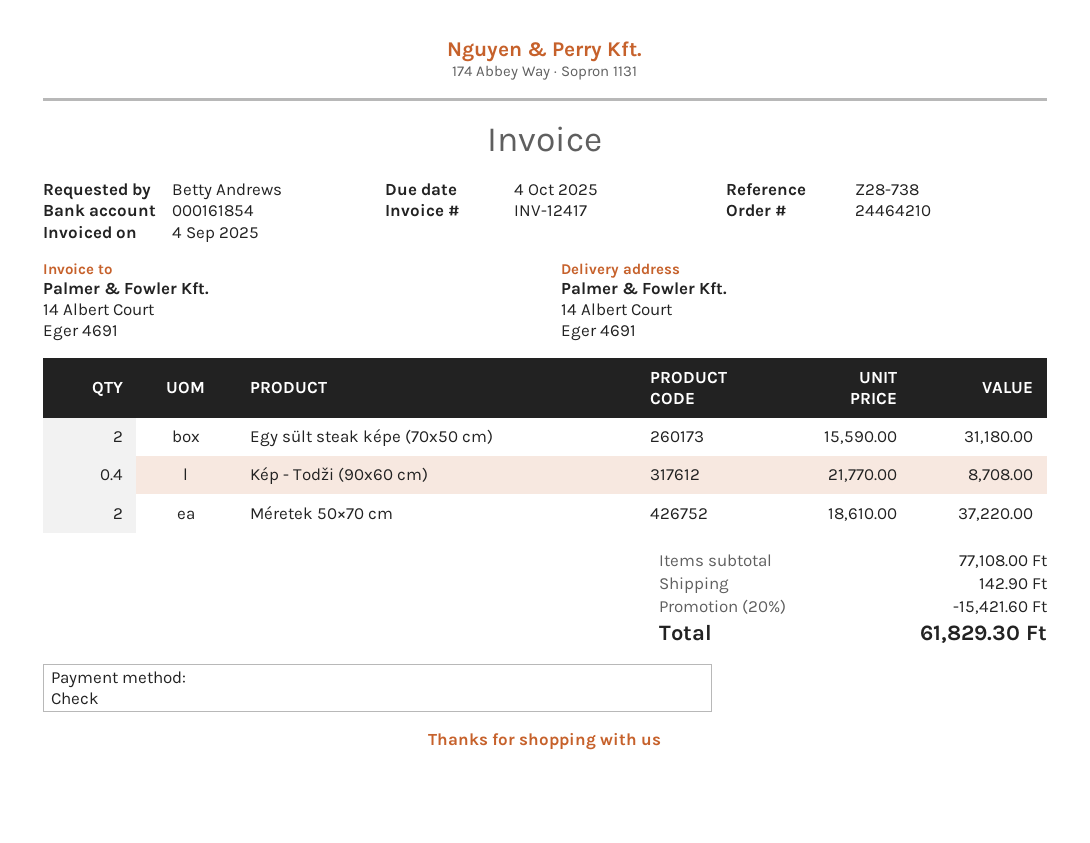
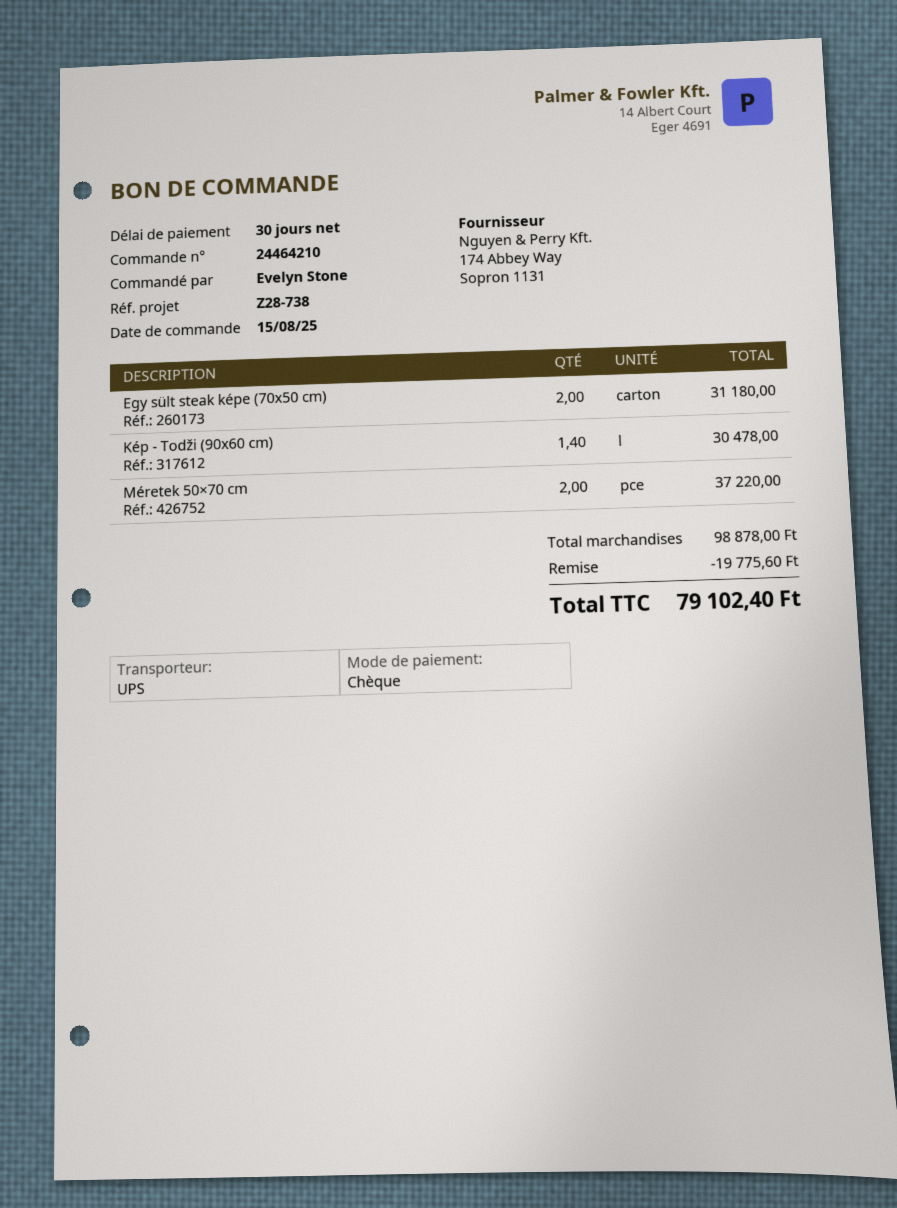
ordered by: Betty Andrews -> Evelyn Stone
Kép - Todži (90x60 cm): 0.4 for 8708.00 -> 1.4 for 30478.00
subtotal: 77108.00 -> 98878.00
discount: 15421.60 -> 19775.60
shipping: 142.90 -> none
total: 61829.30 -> 79102.40

